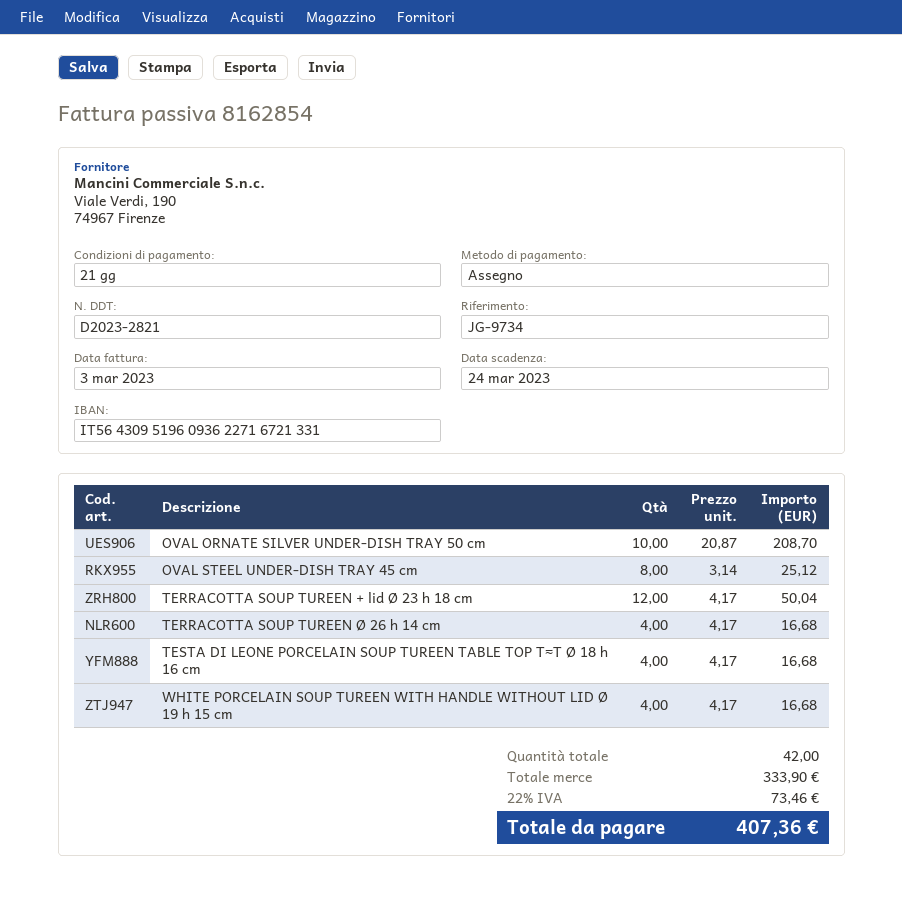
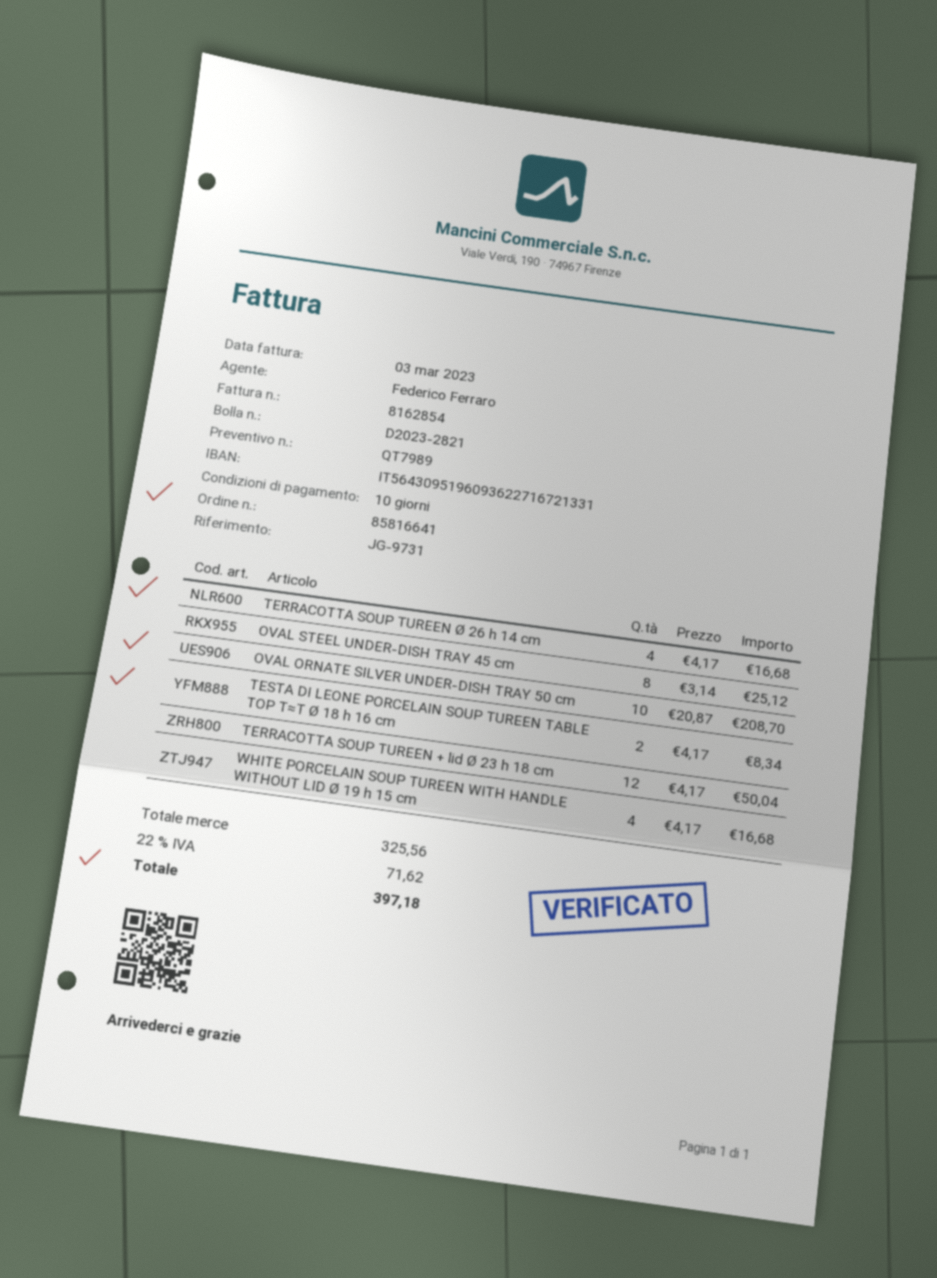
payment terms: 21 days -> 10 days
reference: JG-9734 -> JG-9731
TESTA DI LEONE PORCELAIN SOUP TUREEN TABLE TOP T≈T Ø 18 h 16 cm: 4 x 4.17 = 16.68 -> 2 x 4.17 = 8.34
subtotal: 333.90 -> 325.56
tax: 22% = 73.46 -> 22% = 71.62
total: 407.36 -> 397.18

